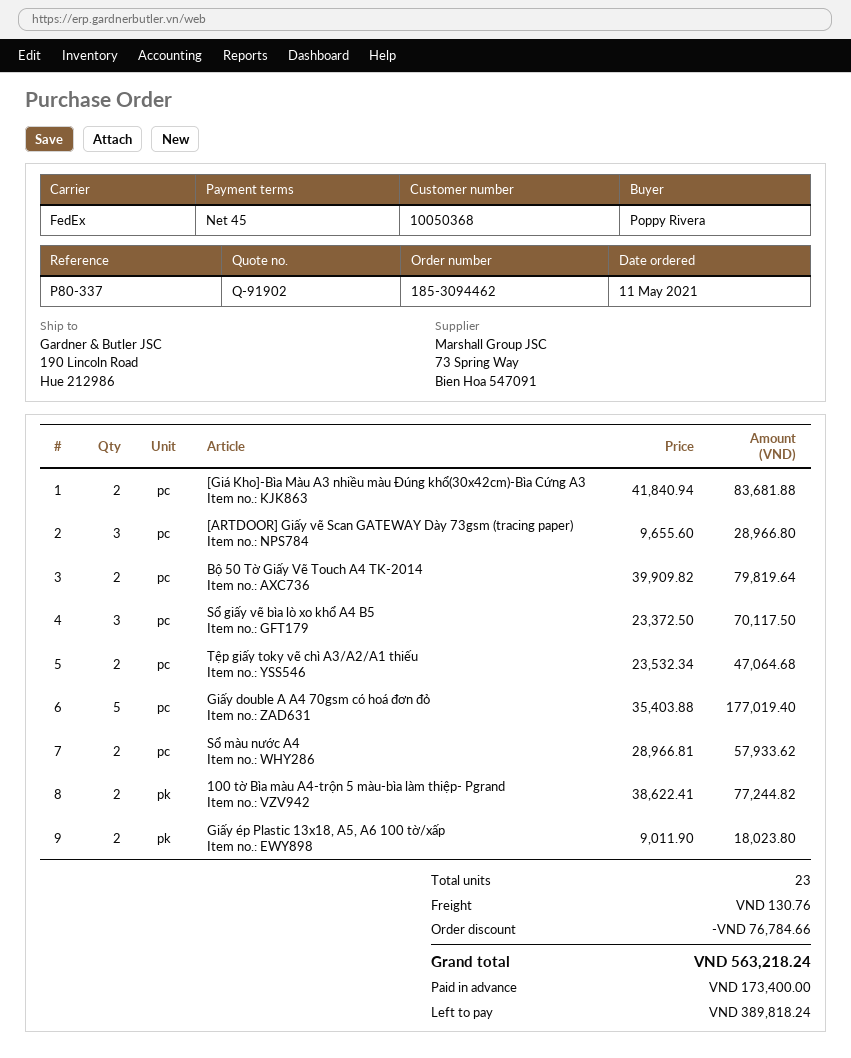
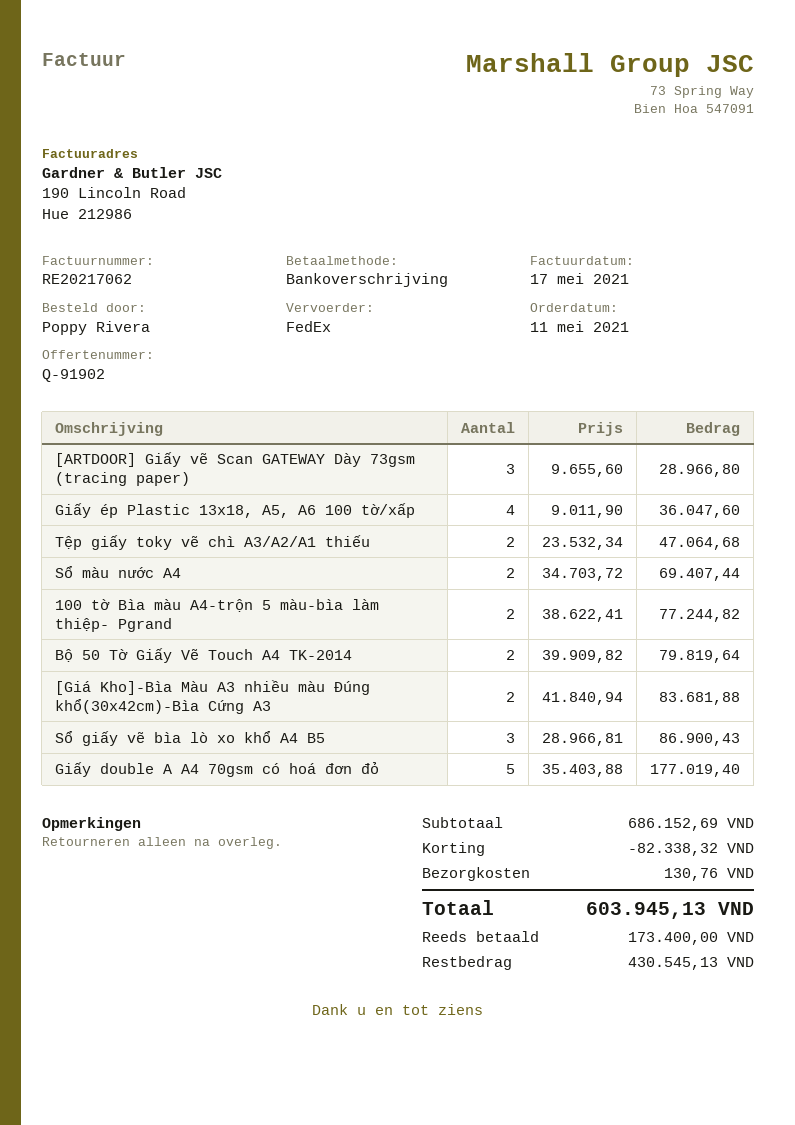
Sổ giấy vẽ bìa lò xo khổ A4 B5: 3 x 23372.50 = 70117.50 -> 3 x 28966.81 = 86900.43
Sổ màu nước A4: 2 x 28966.81 = 57933.62 -> 2 x 34703.72 = 69407.44
Giấy ép Plastic 13x18, A5, A6 100 tờ/xấp: 2 x 9011.90 = 18023.80 -> 4 x 9011.90 = 36047.60
discount: 76784.66 -> 82338.32
total: 563218.24 -> 603945.13
balance: 389818.24 -> 430545.13

